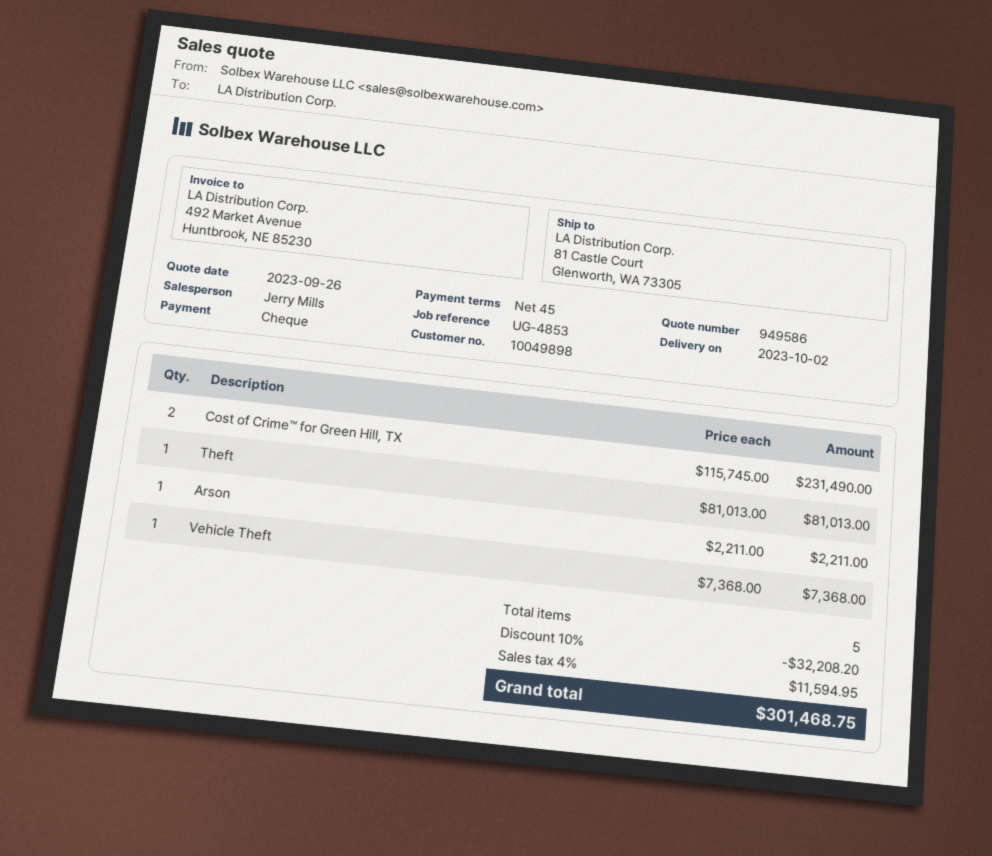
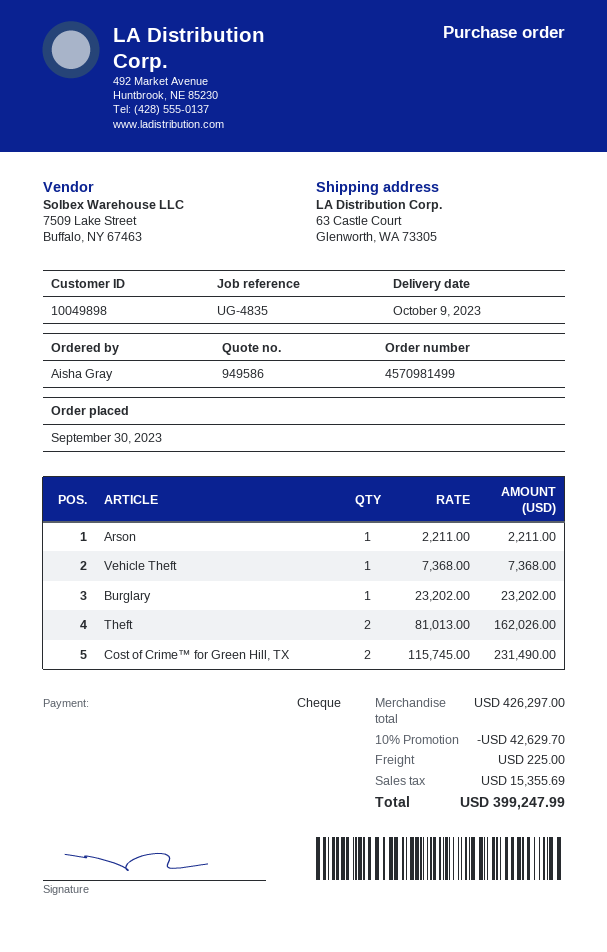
delivery date: 2023-10-02 -> 2023-10-09
reference: UG-4853 -> UG-4835
ship to: 81 Castle Court, Glenworth, WA 73305 -> 63 Castle Court, Glenworth, WA 73305
Theft: 1 x 81013.00 = 81013.00 -> 2 x 81013.00 = 162026.00
Burglary: none -> 1 x 23202.00 = 23202.00
discount: 10% = 32208.20 -> 10% = 42629.70
shipping: none -> 225.00
tax: 11594.95 -> 15355.69
total: 301468.75 -> 399247.99

